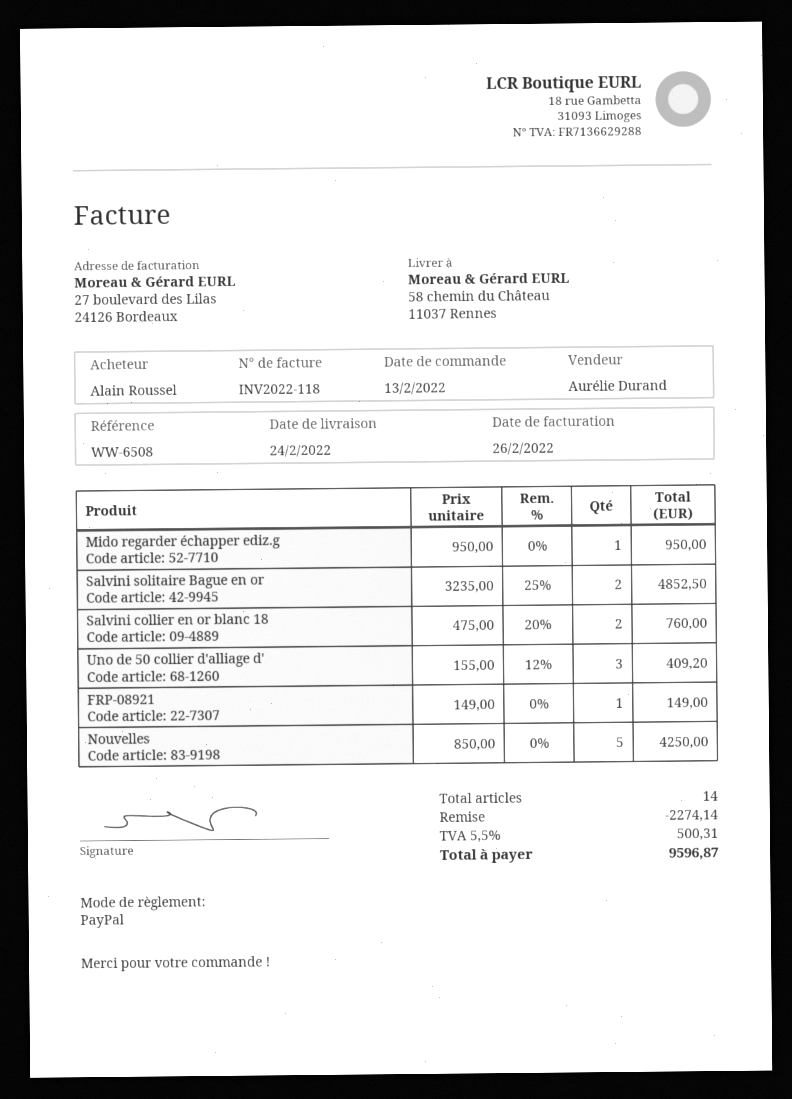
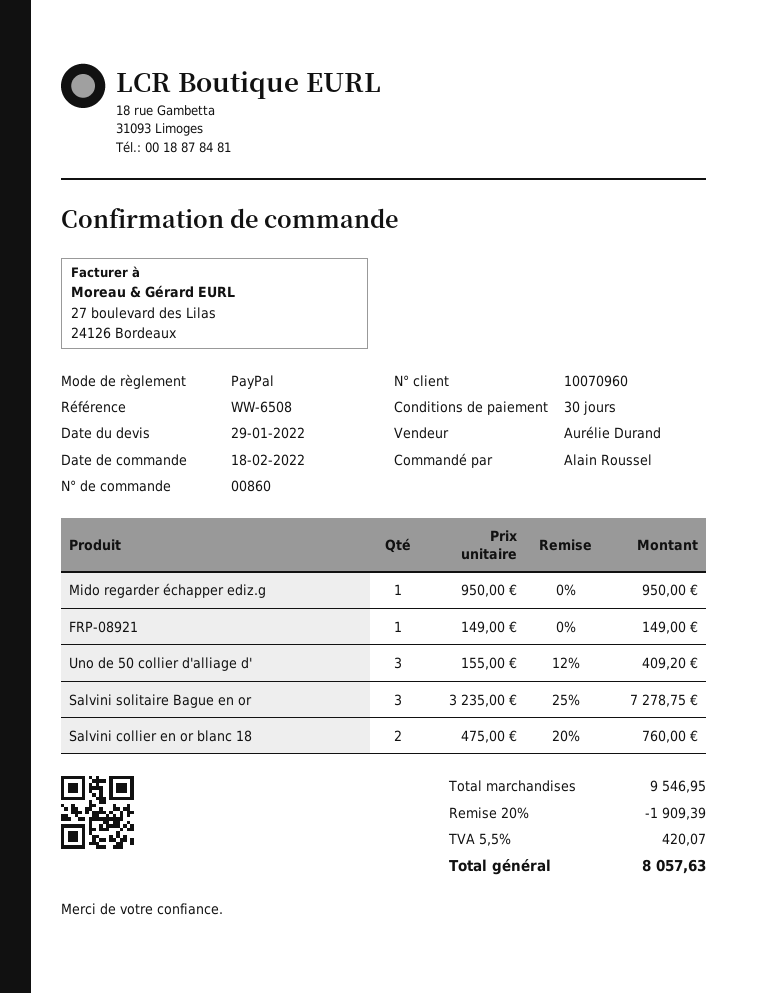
order date: 2022-02-13 -> 2022-02-18
Salvini solitaire Bague en or: 2 x 3235.00 - 25% = 4852.50 -> 3 x 3235.00 - 25% = 7278.75
Nouvelles: 5 x 850.00 = 4250.00 -> none
discount: 2274.14 -> 1909.39
tax: 5.5% = 500.31 -> 5.5% = 420.07
total: 9596.87 -> 8057.63

